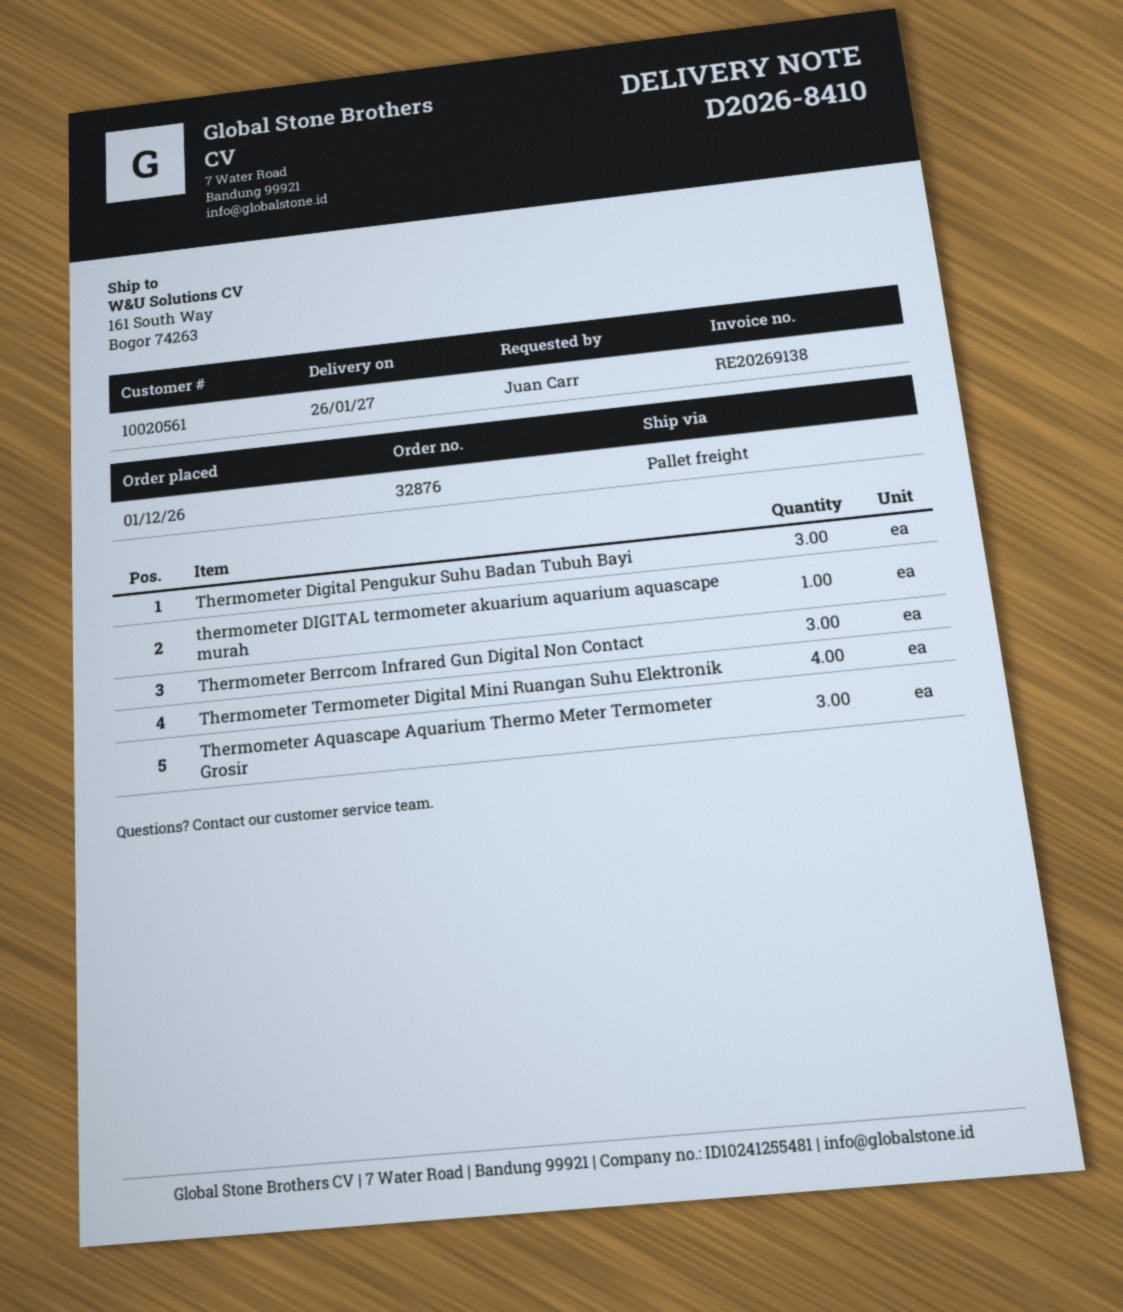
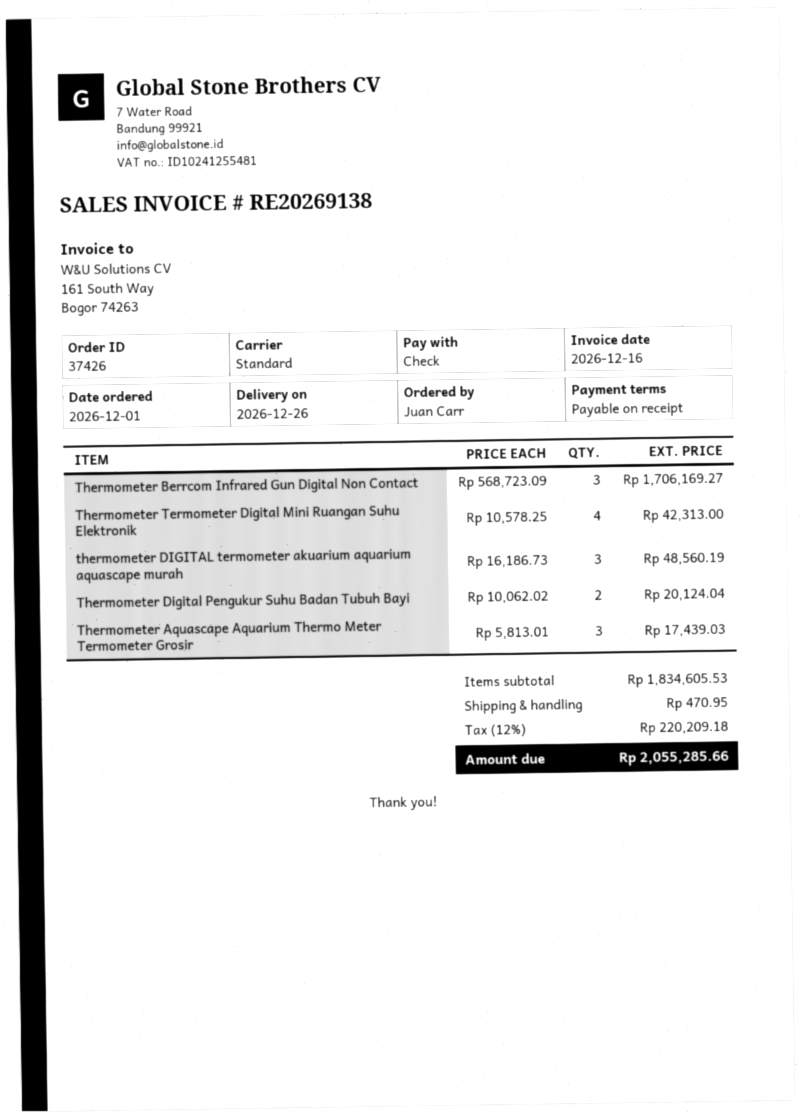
order number: 32876 -> 37426
delivery date: 2027-01-26 -> 2026-12-26
shipping method: pallet freight -> standard
Thermometer Digital Pengukur Suhu Badan Tubuh Bayi: 3 -> 2
thermometer DIGITAL termometer akuarium aquarium aquascape murah: 1 -> 3

